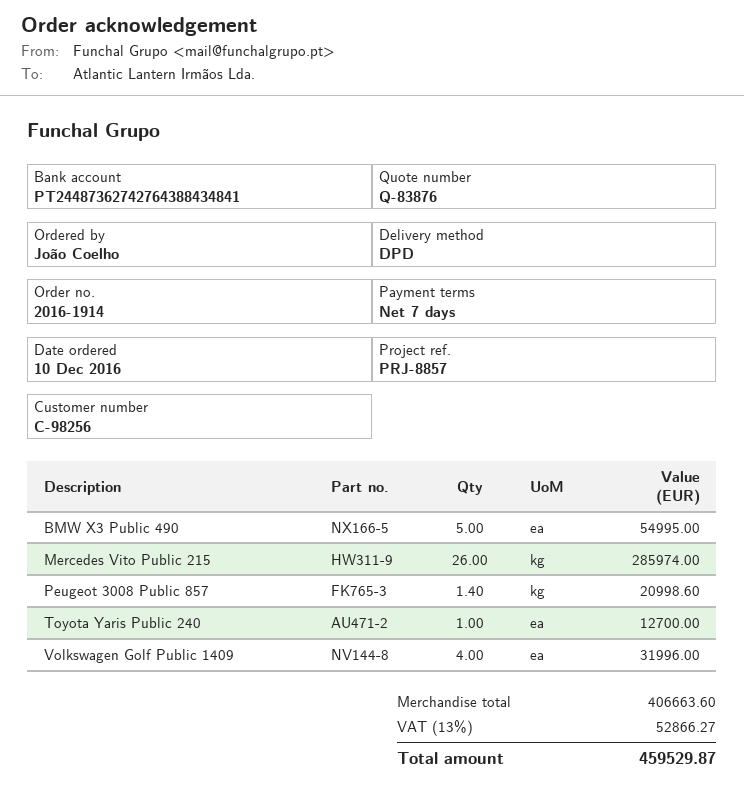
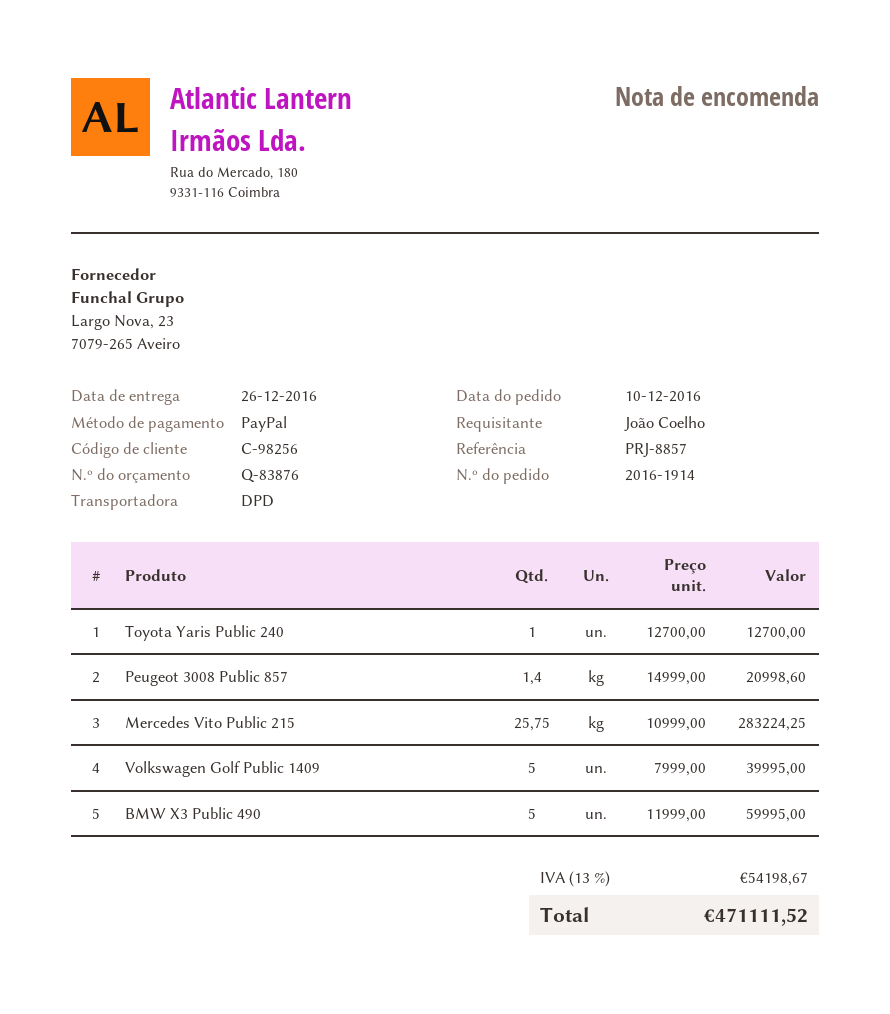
BMW X3 Public 490: 5 for 54995.00 -> 5 for 59995.00
Mercedes Vito Public 215: 26 for 285974.00 -> 25.75 for 283224.25
Volkswagen Golf Public 1409: 4 for 31996.00 -> 5 for 39995.00
tax: 13% = 52866.27 -> 13% = 54198.67
total: 459529.87 -> 471111.52

